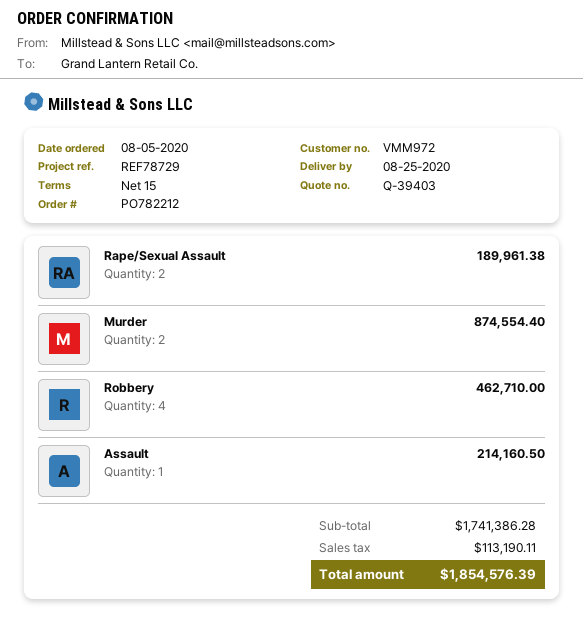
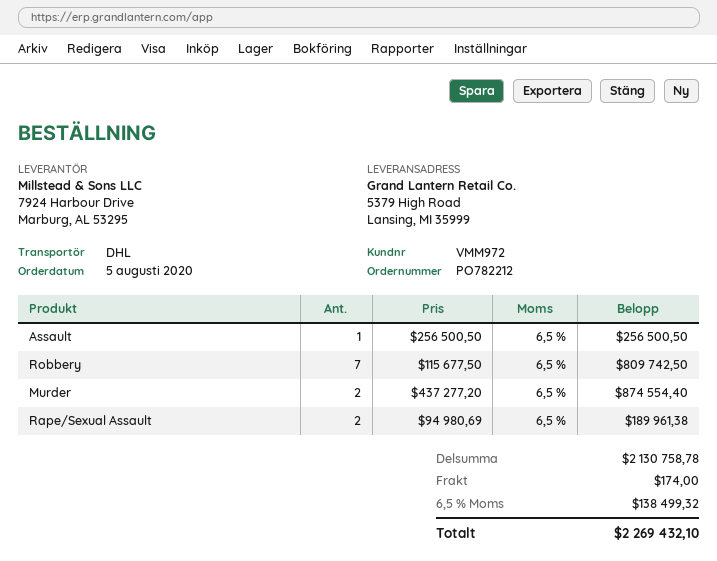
Robbery: 4 for 462710.00 -> 7 for 809742.50
Assault: 1 for 214160.50 -> 1 for 256500.50
subtotal: 1741386.28 -> 2130758.78
shipping: none -> 174.00
tax: 113190.11 -> 138499.32
total: 1854576.39 -> 2269432.10

